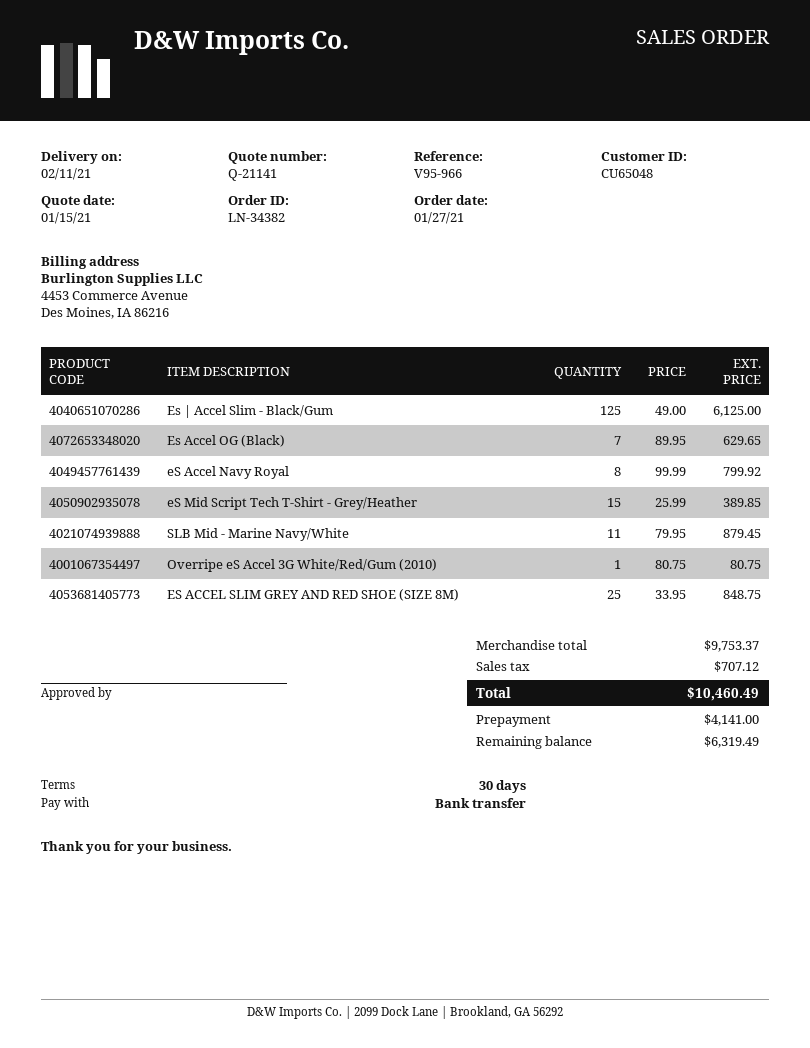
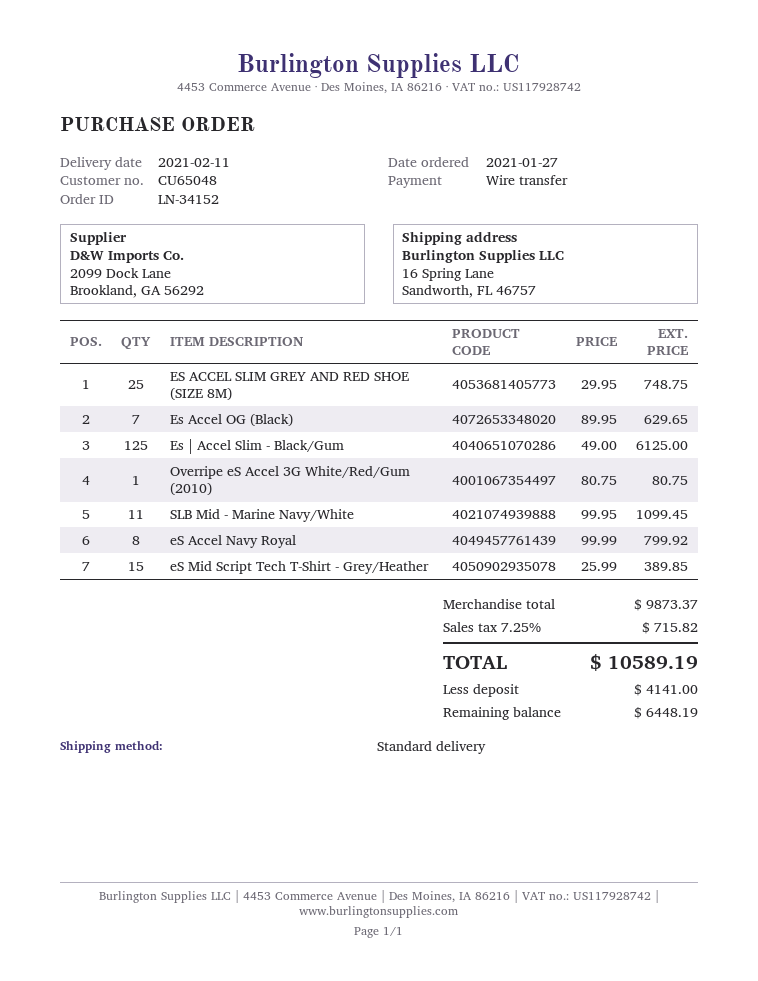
order number: LN-34382 -> LN-34152
SLB Mid - Marine Navy/White: 11 x 79.95 = 879.45 -> 11 x 99.95 = 1099.45
ES ACCEL SLIM GREY AND RED SHOE (SIZE 8M): 25 x 33.95 = 848.75 -> 25 x 29.95 = 748.75
subtotal: 9753.37 -> 9873.37
tax: 707.12 -> 715.82
total: 10460.49 -> 10589.19
balance: 6319.49 -> 6448.19

